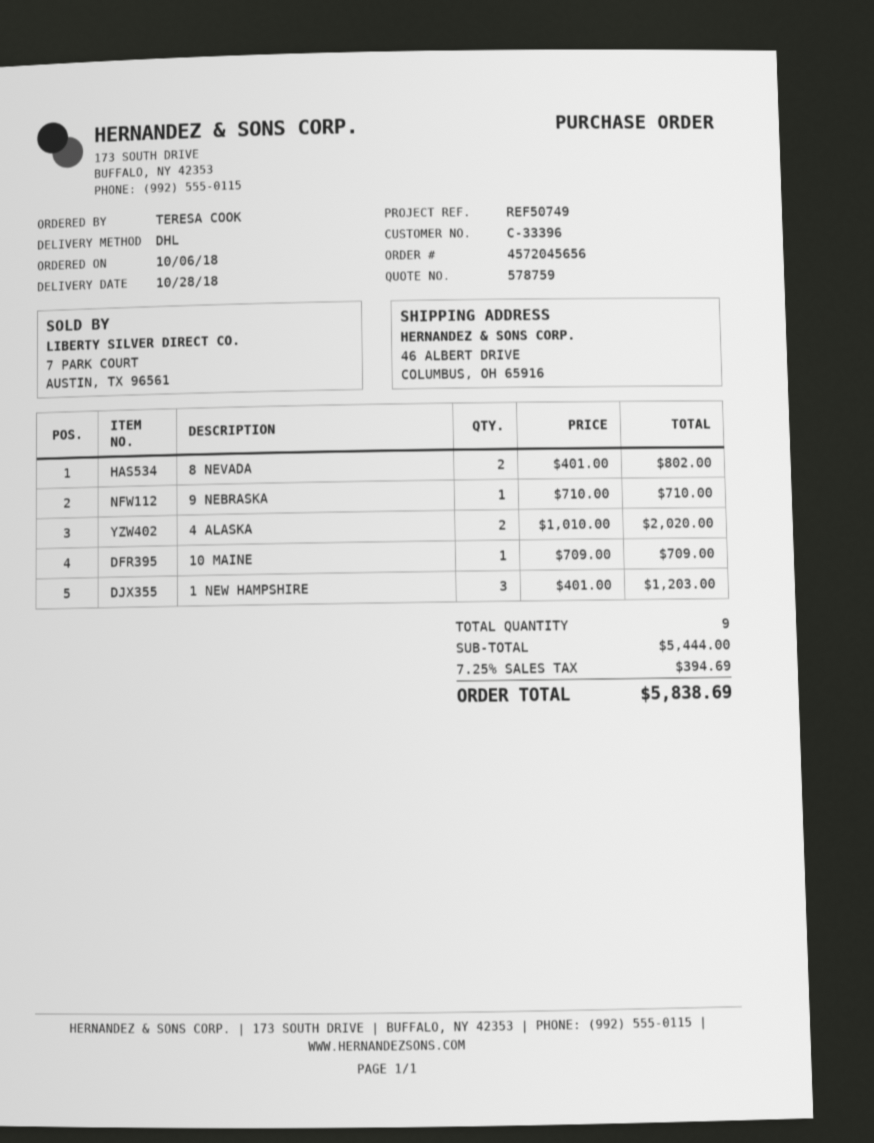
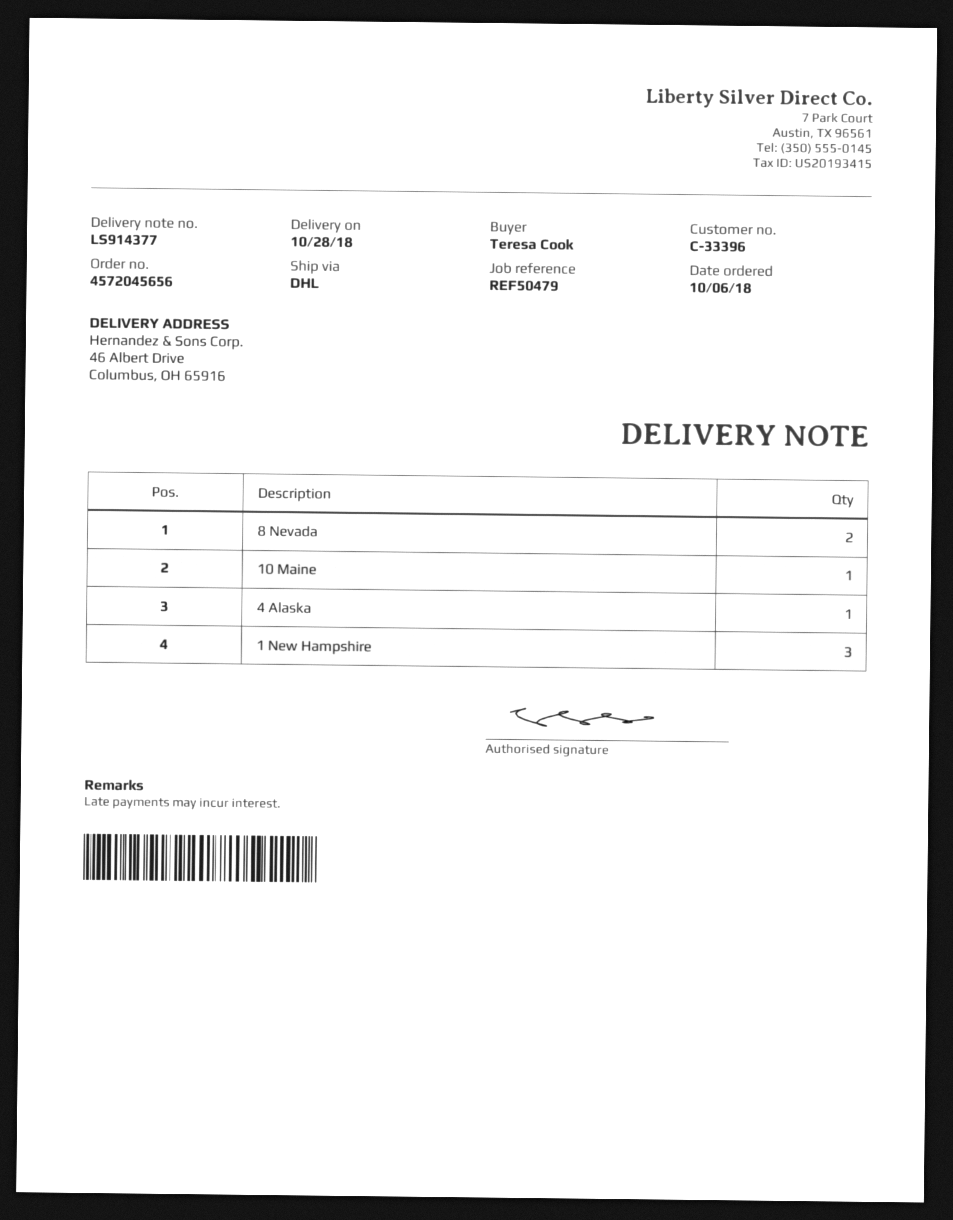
reference: REF50749 -> REF50479
9 NEBRASKA: 1 -> none
4 ALASKA: 2 -> 1

